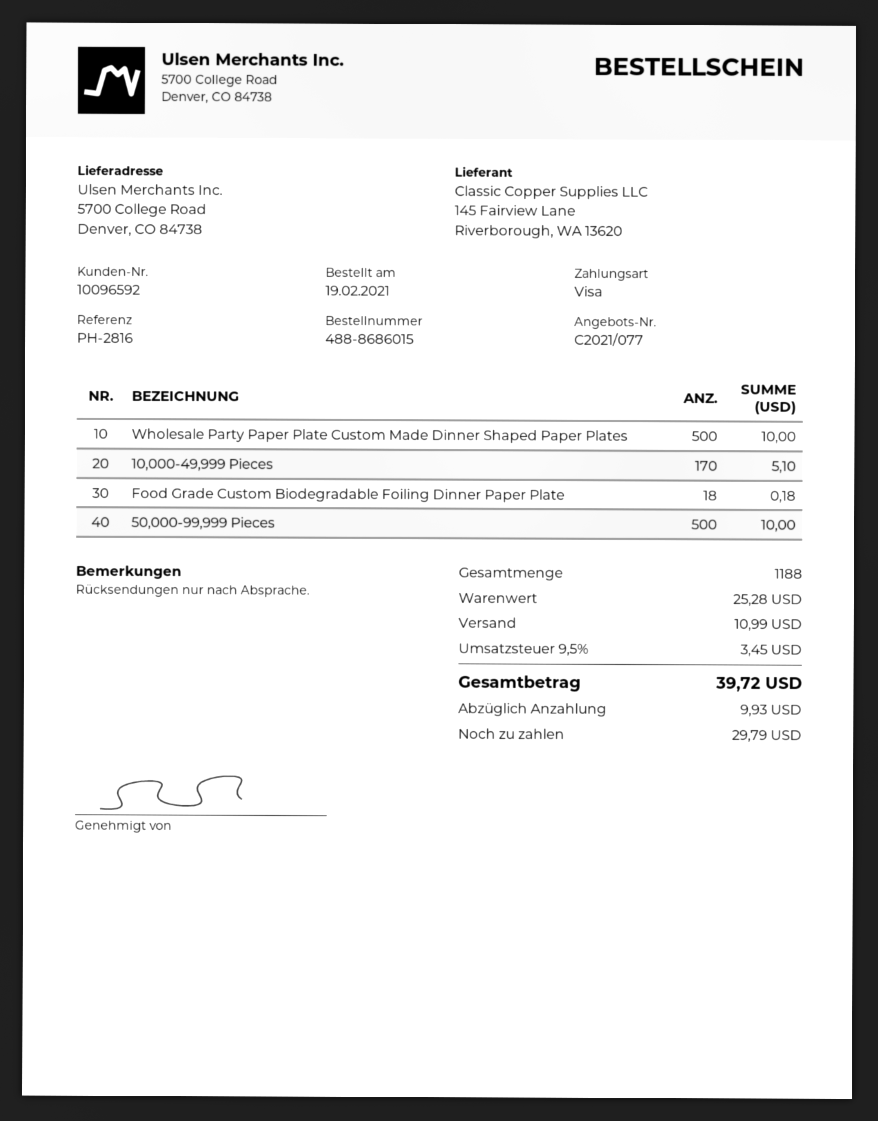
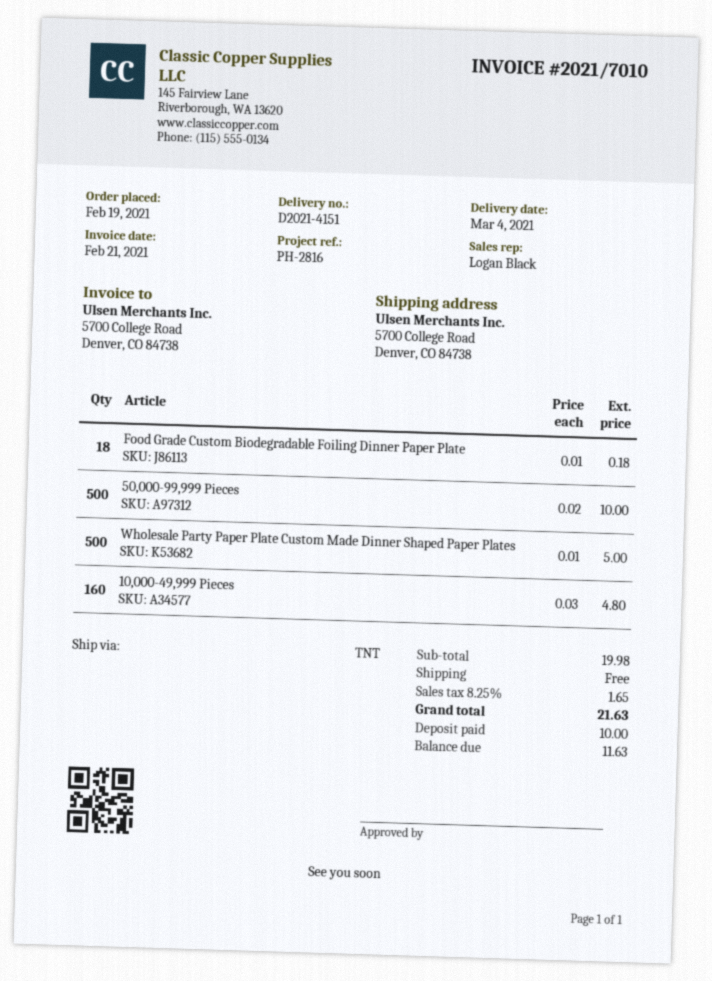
Wholesale Party Paper Plate Custom Made Dinner Shaped Paper Plates: 500 for 10.00 -> 500 for 5.00
10,000-49,999 Pieces: 170 for 5.10 -> 160 for 4.80
subtotal: 25.28 -> 19.98
shipping: 10.99 -> 0.00
tax: 9.5% = 3.45 -> 8.25% = 1.65
total: 39.72 -> 21.63
deposit: 9.93 -> 10.00
balance: 29.79 -> 11.63

